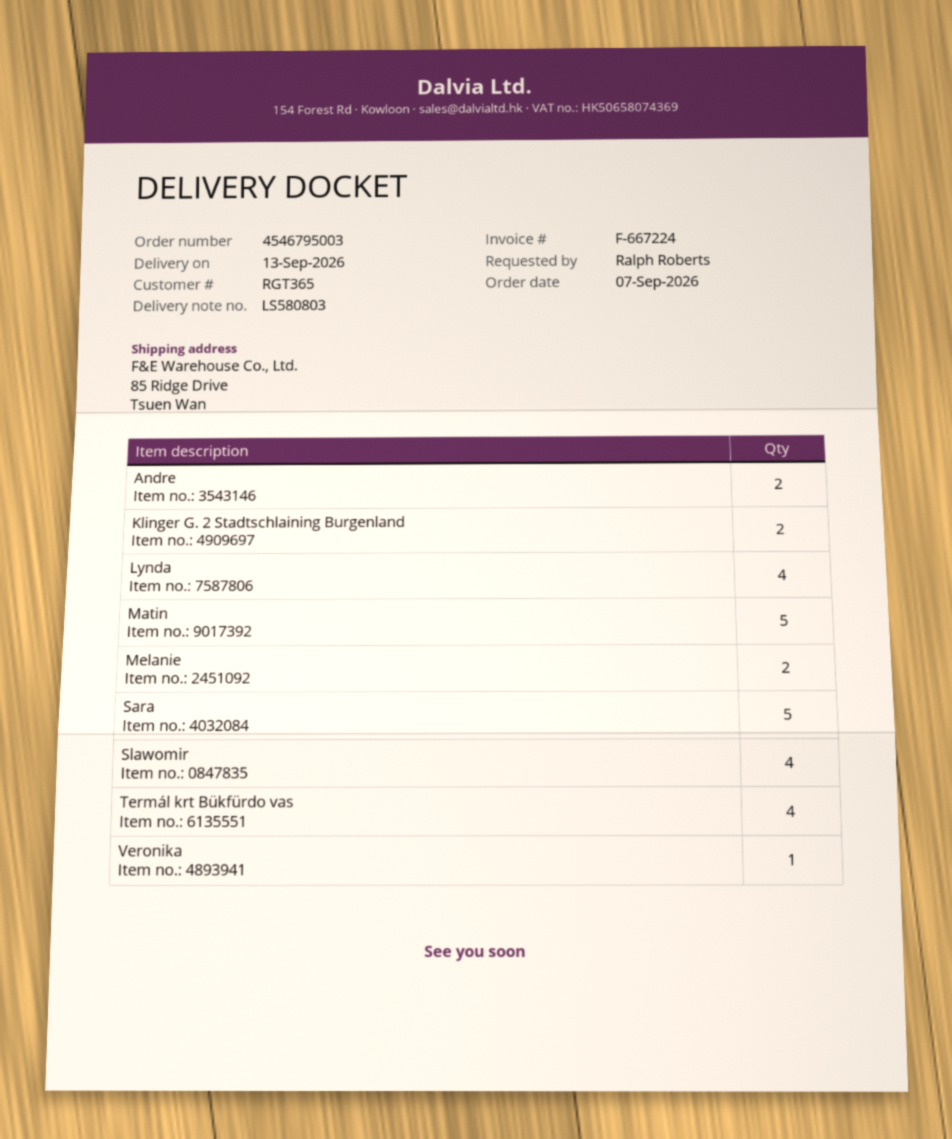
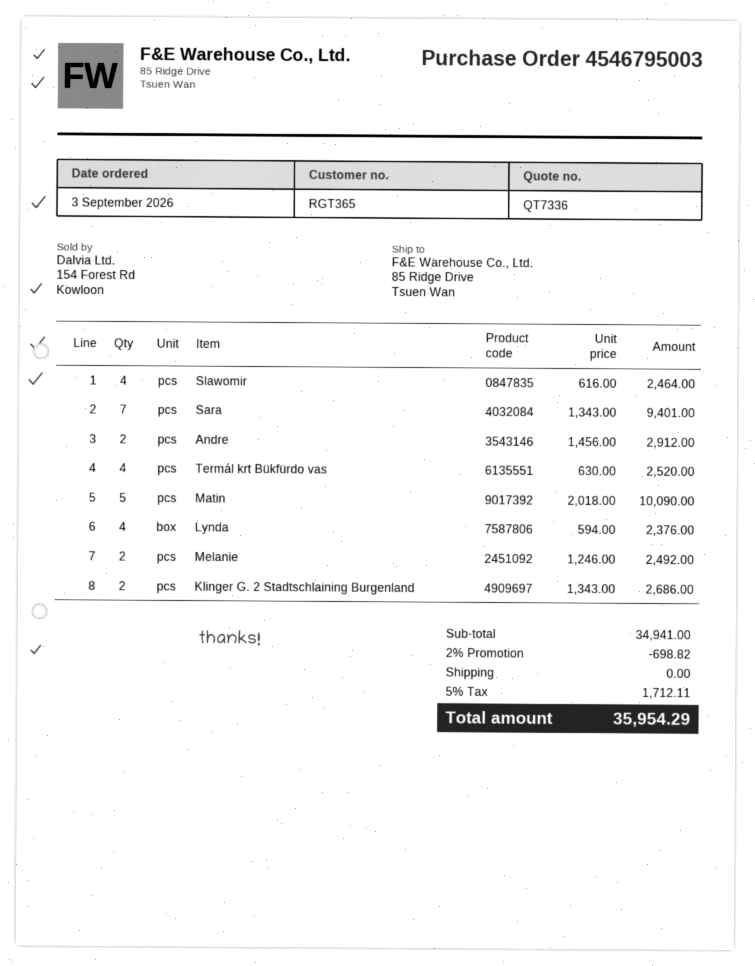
order date: 2026-09-07 -> 2026-09-03
Sara: 5 -> 7
Veronika: 1 -> none

